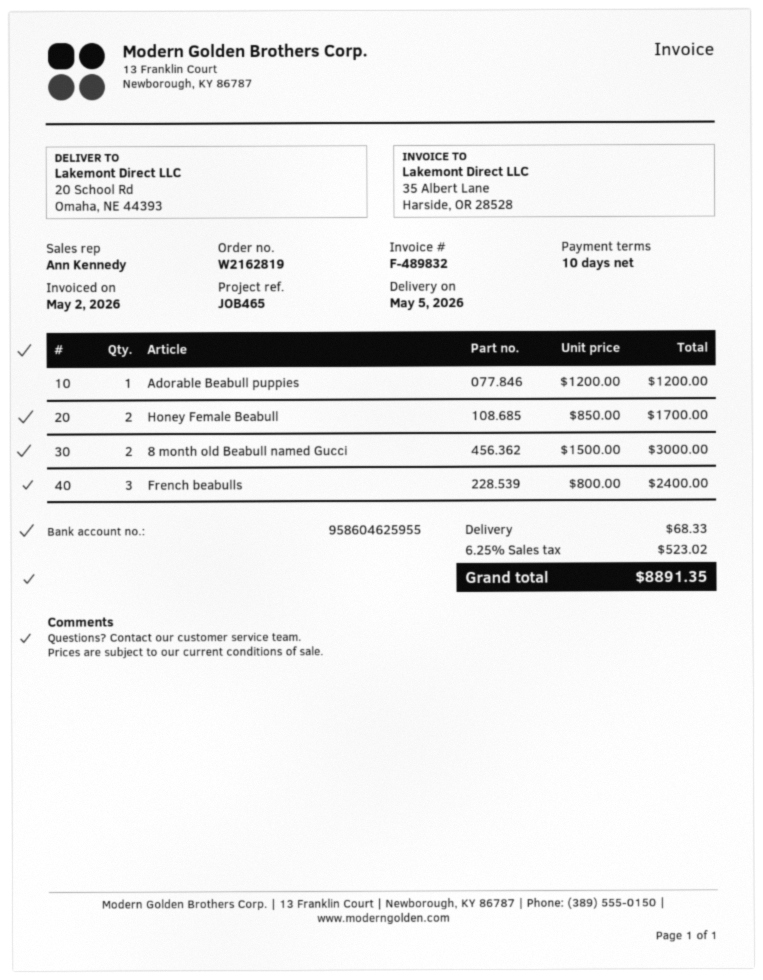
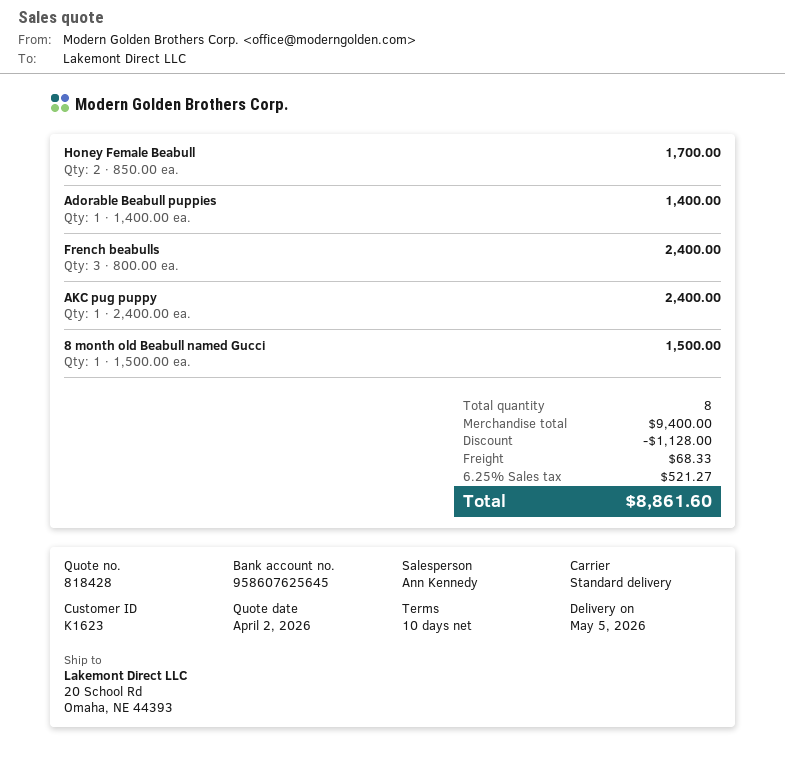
bank account: 958604625955 -> 958607625645
Adorable Beabull puppies: 1 x 1200.00 = 1200.00 -> 1 x 1400.00 = 1400.00
8 month old Beabull named Gucci: 2 x 1500.00 = 3000.00 -> 1 x 1500.00 = 1500.00
AKC pug puppy: none -> 1 x 2400.00 = 2400.00
discount: none -> 1128.00
tax: 6.25% = 523.02 -> 6.25% = 521.27
total: 8891.35 -> 8861.60

